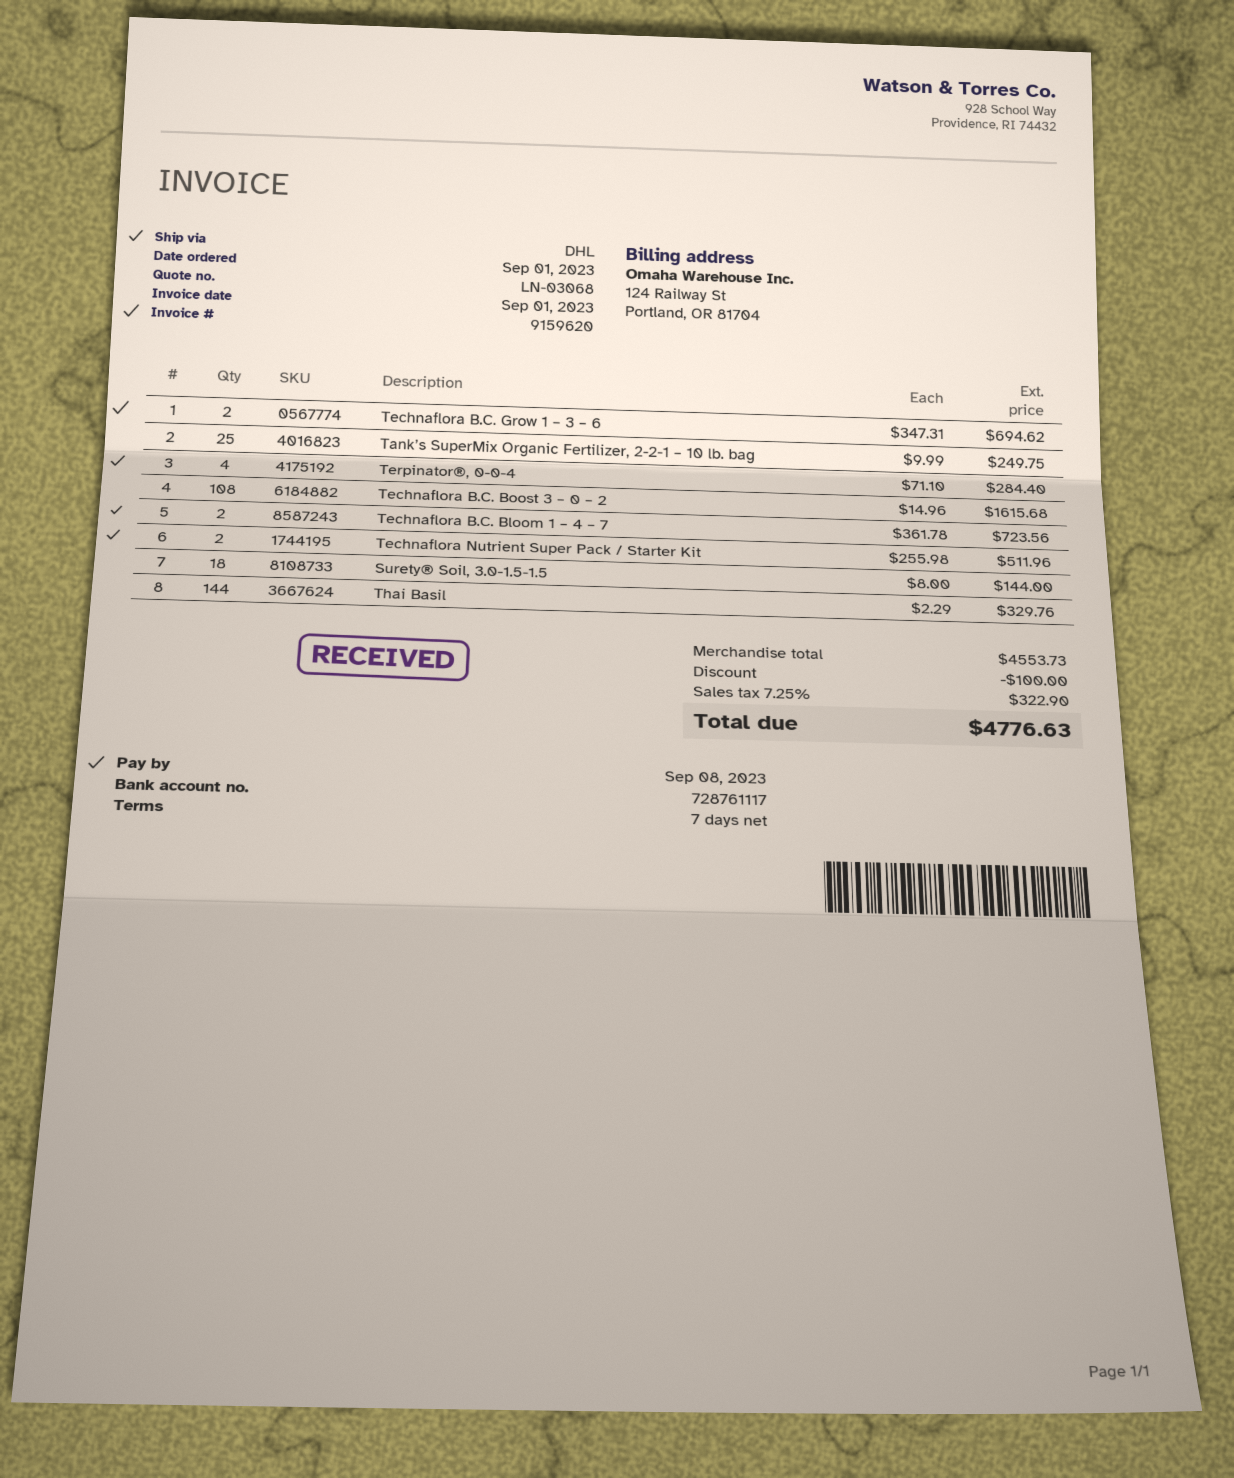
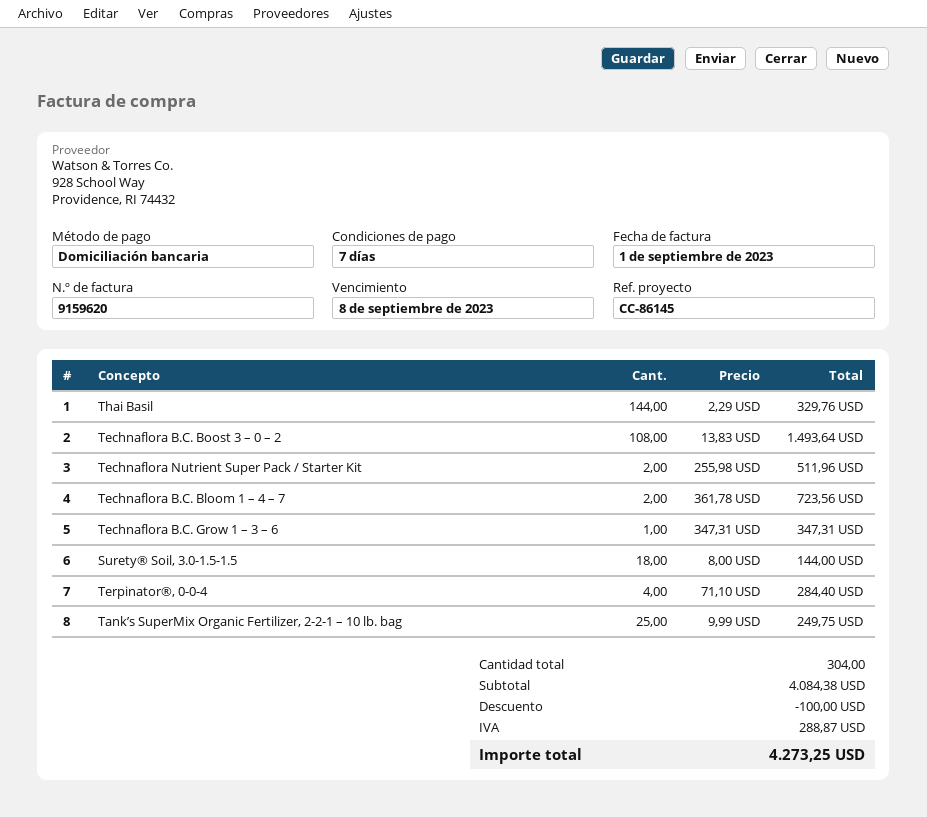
Technaflora B.C. Grow 1 – 3 – 6: 2 x 347.31 = 694.62 -> 1 x 347.31 = 347.31
Technaflora B.C. Boost 3 – 0 – 2: 108 x 14.96 = 1615.68 -> 108 x 13.83 = 1493.64
subtotal: 4553.73 -> 4084.38
tax: 322.90 -> 288.87
total: 4776.63 -> 4273.25

